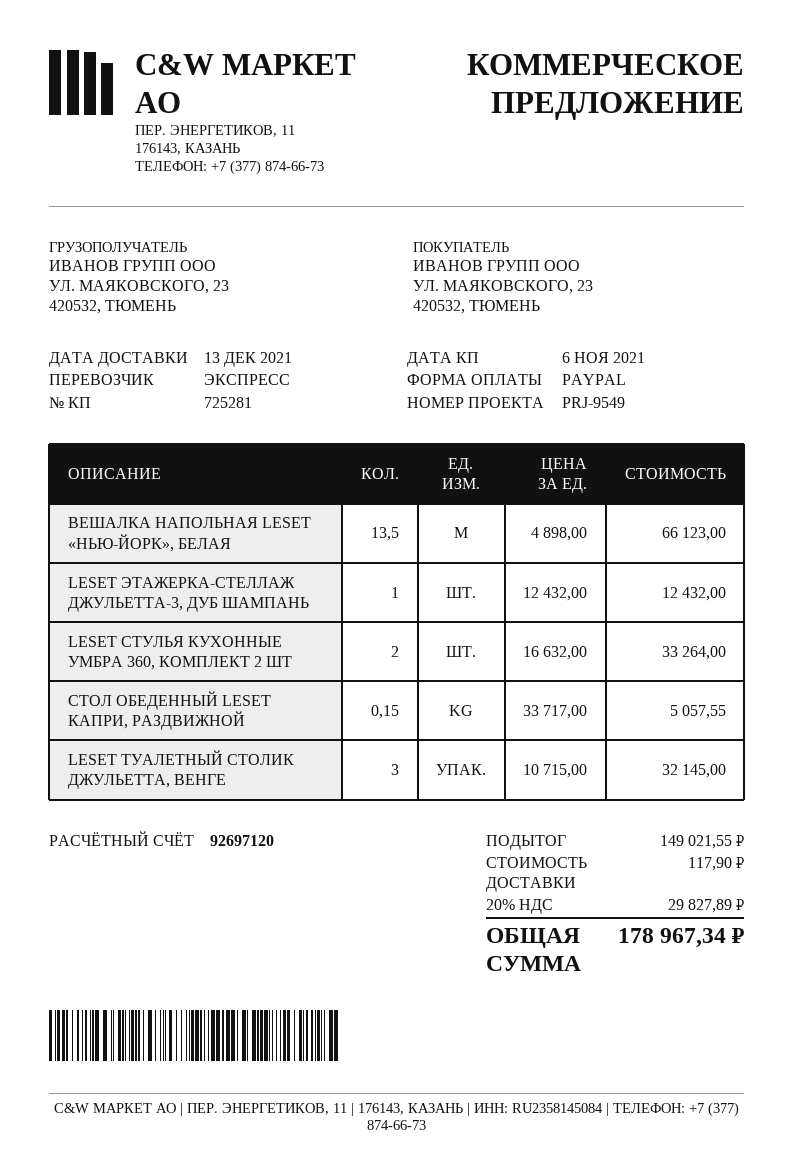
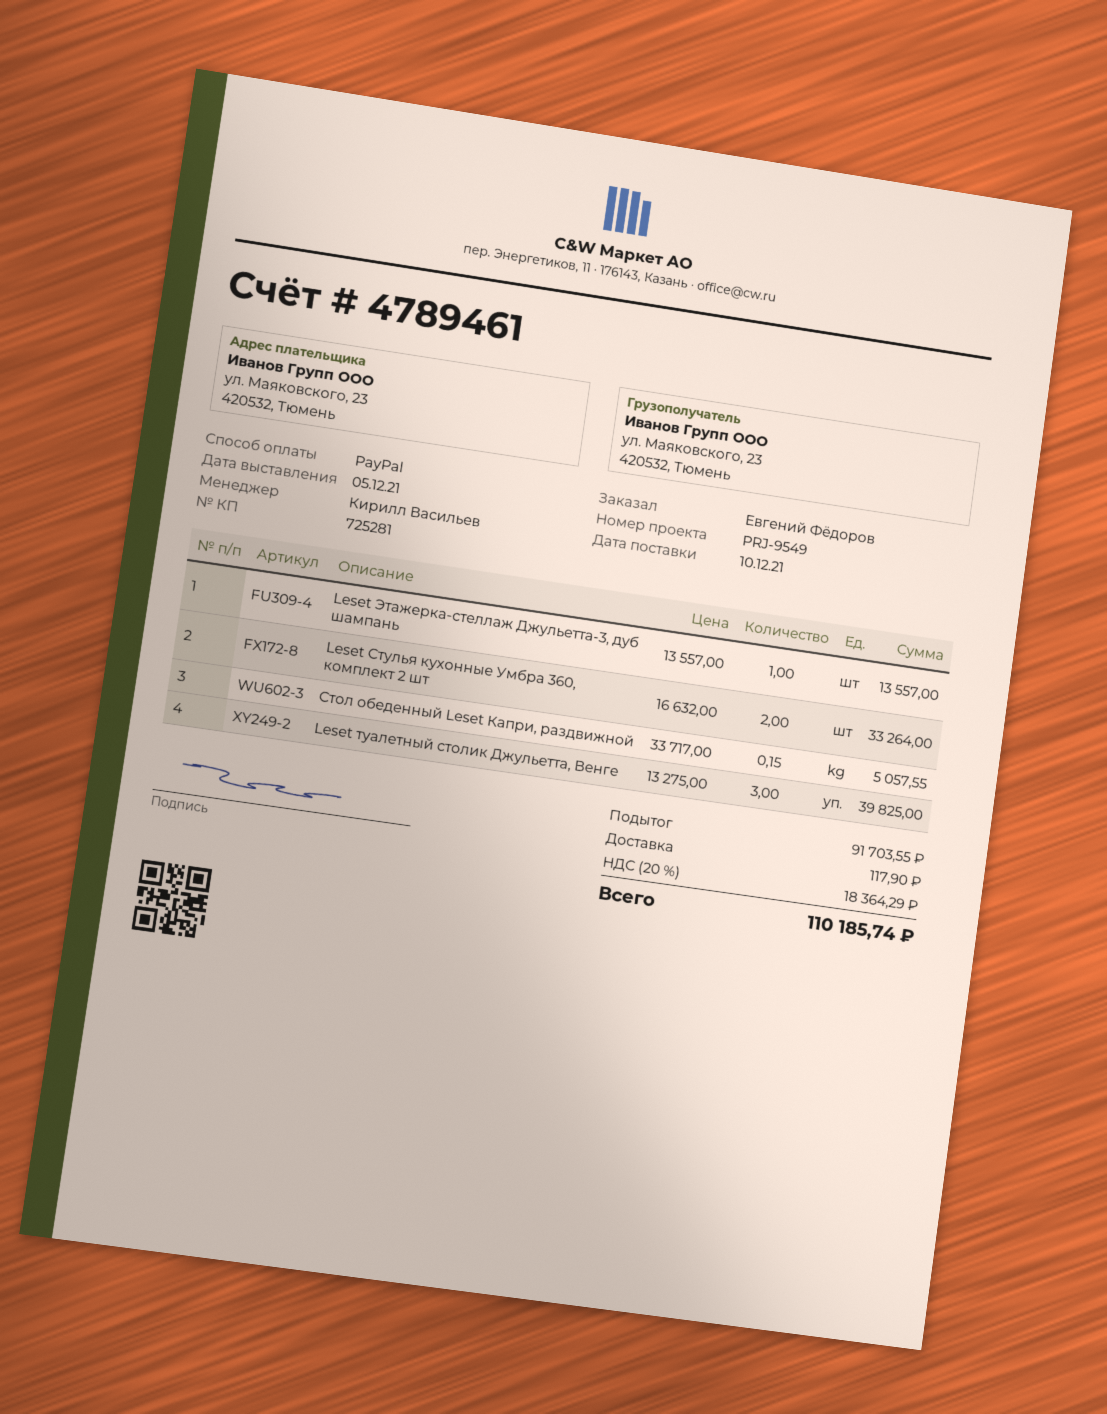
delivery date: 2021-12-13 -> 2021-12-10
ВЕШАЛКА НАПОЛЬНАЯ LESET «НЬЮ-ЙОРК», БЕЛАЯ: 13.5 x 4898.00 = 66123.00 -> none
LESET ЭТАЖЕРКА-СТЕЛЛАЖ ДЖУЛЬЕТТА-3, ДУБ ШАМПАНЬ: 1 x 12432.00 = 12432.00 -> 1 x 13557.00 = 13557.00
LESET ТУАЛЕТНЫЙ СТОЛИК ДЖУЛЬЕТТА, ВЕНГЕ: 3 x 10715.00 = 32145.00 -> 3 x 13275.00 = 39825.00
subtotal: 149021.55 -> 91703.55
tax: 20% = 29827.89 -> 20% = 18364.29
total: 178967.34 -> 110185.74

